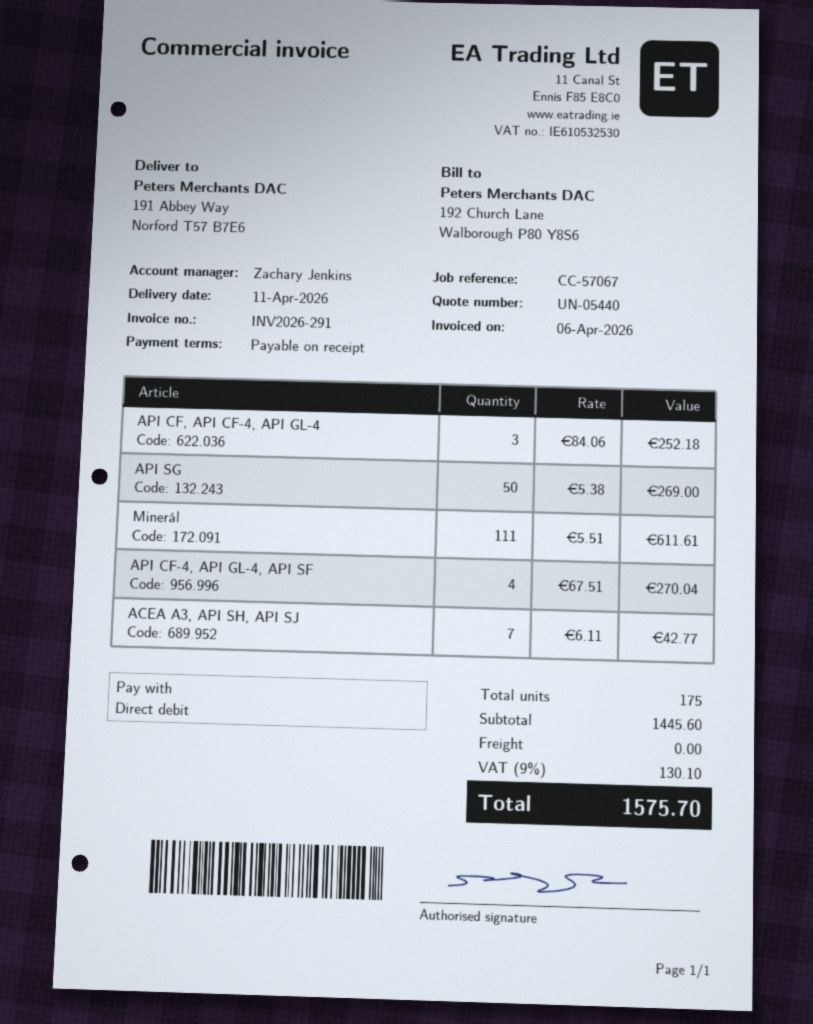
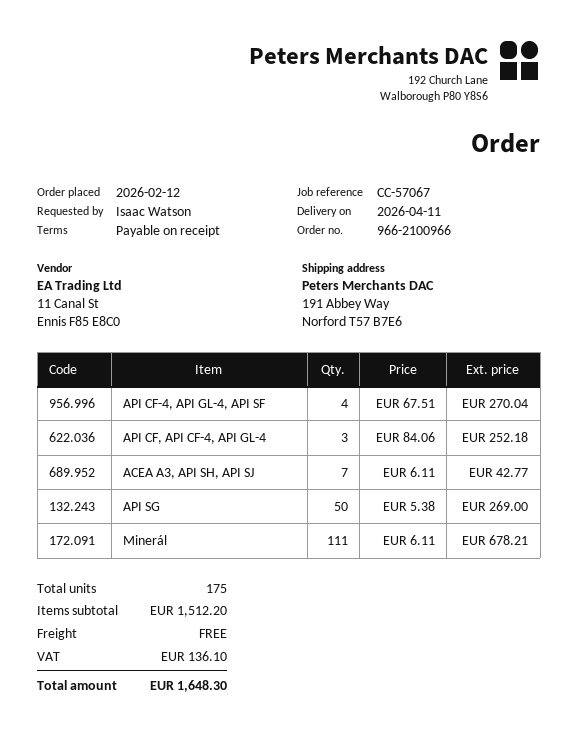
Minerál: 111 x 5.51 = 611.61 -> 111 x 6.11 = 678.21
subtotal: 1445.60 -> 1512.20
tax: 130.10 -> 136.10
total: 1575.70 -> 1648.30

